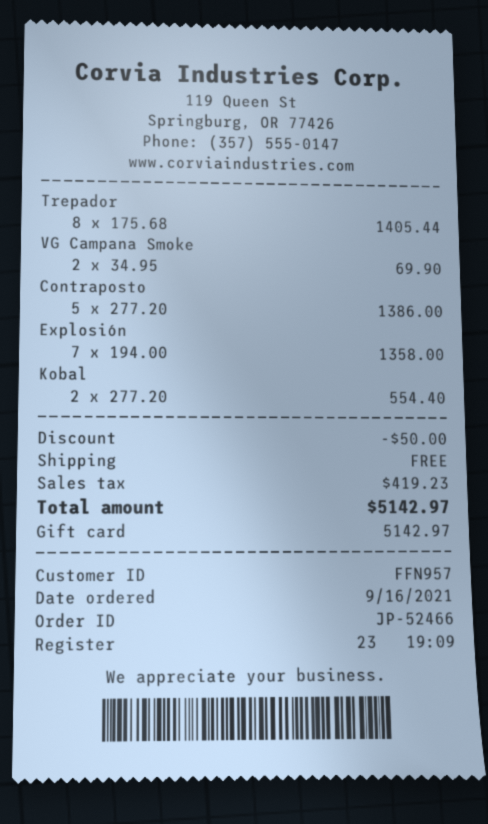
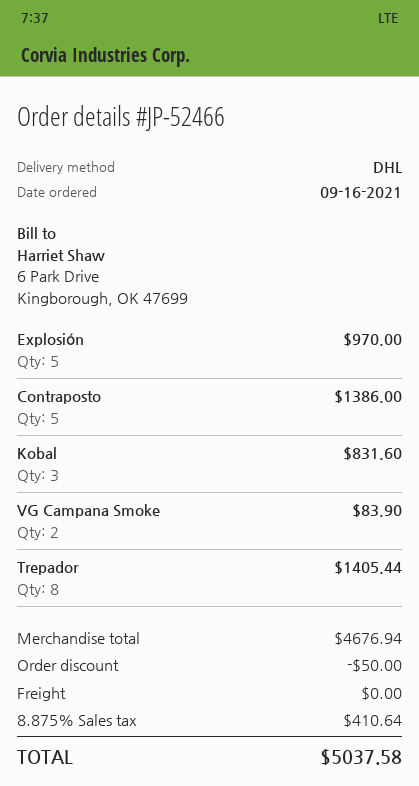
VG Campana Smoke: 2 for 69.90 -> 2 for 83.90
Explosión: 7 for 1358.00 -> 5 for 970.00
Kobal: 2 for 554.40 -> 3 for 831.60
tax: 419.23 -> 410.64
total: 5142.97 -> 5037.58

